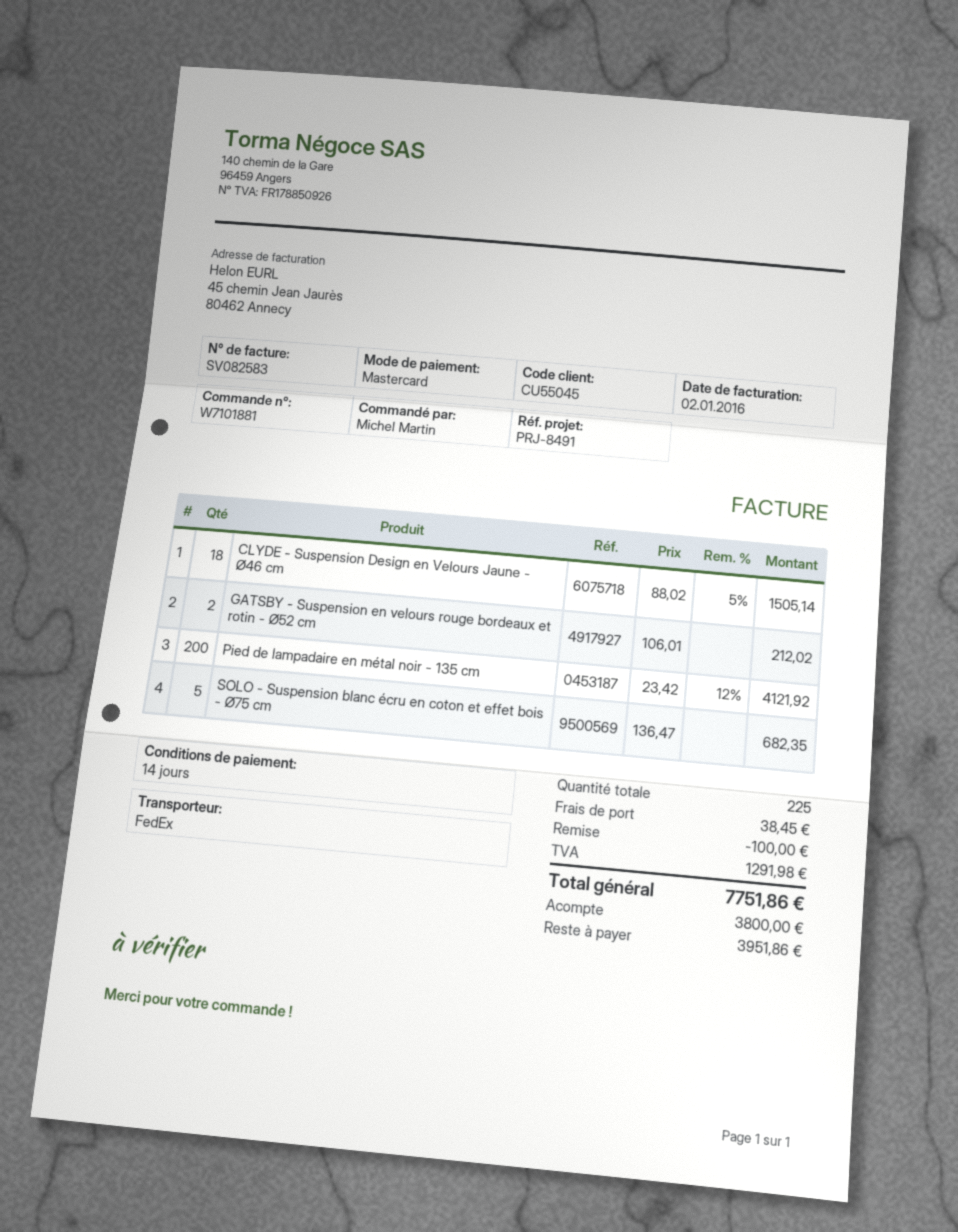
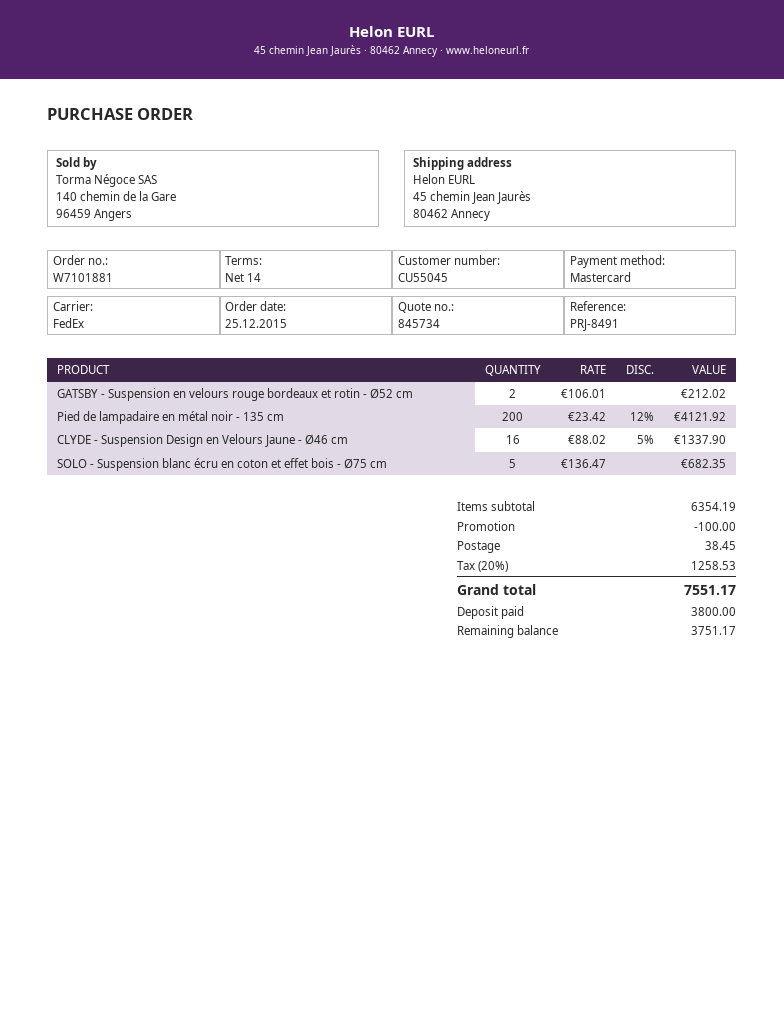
CLYDE - Suspension Design en Velours Jaune - Ø46 cm: 18 x 88.02 - 5% = 1505.14 -> 16 x 88.02 - 5% = 1337.90
tax: 1291.98 -> 1258.53
total: 7751.86 -> 7551.17
balance: 3951.86 -> 3751.17

